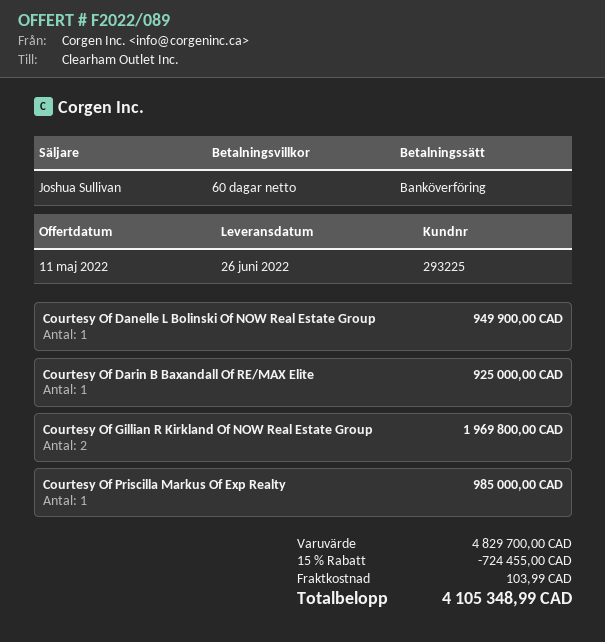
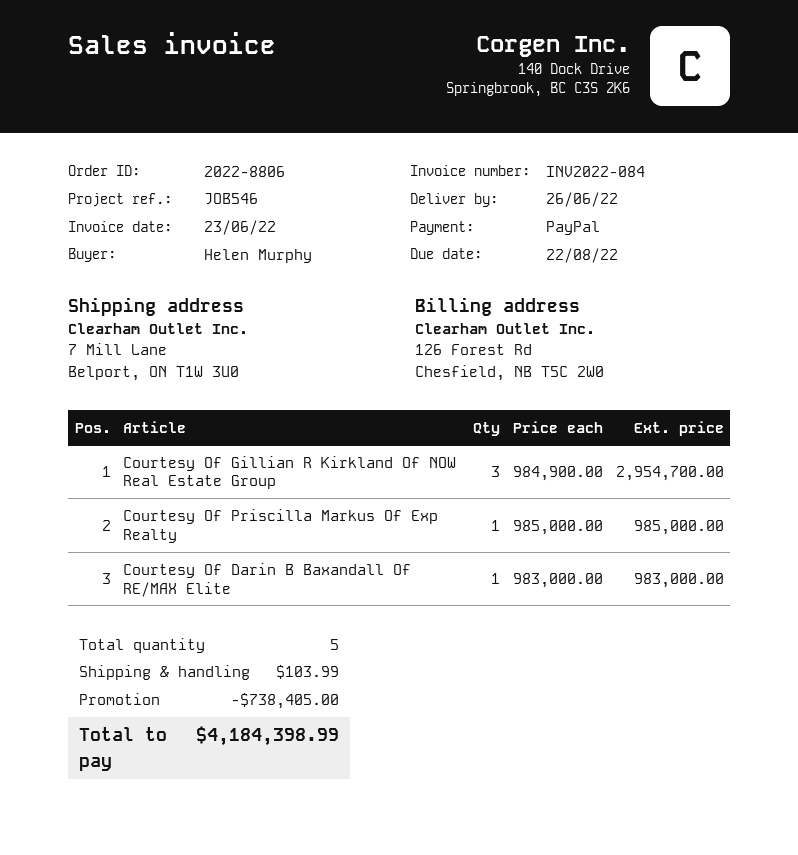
payment method: bank transfer -> PayPal
Courtesy Of Danelle L Bolinski Of NOW Real Estate Group: 1 for 949900.00 -> none
Courtesy Of Darin B Baxandall Of RE/MAX Elite: 1 for 925000.00 -> 1 for 983000.00
Courtesy Of Gillian R Kirkland Of NOW Real Estate Group: 2 for 1969800.00 -> 3 for 2954700.00
discount: 724455.00 -> 738405.00
total: 4105348.99 -> 4184398.99

